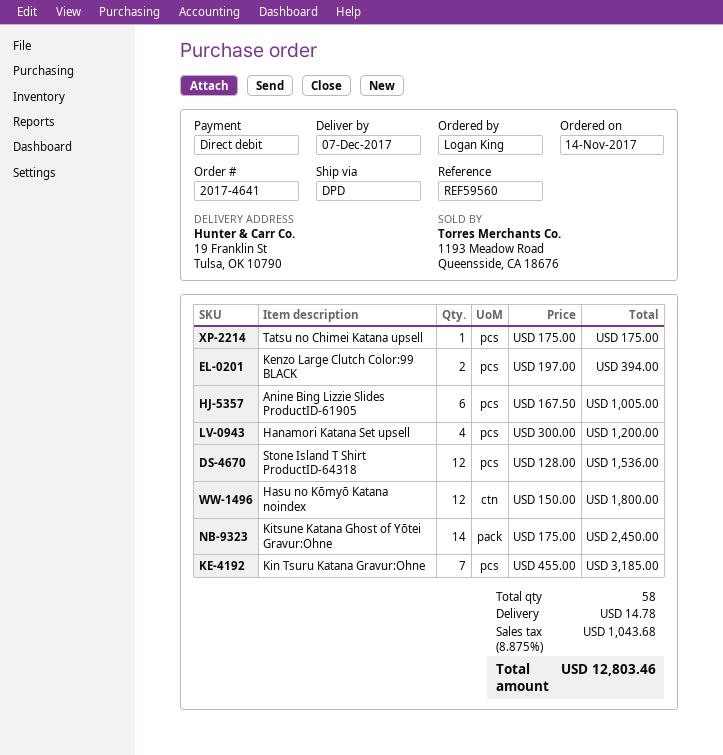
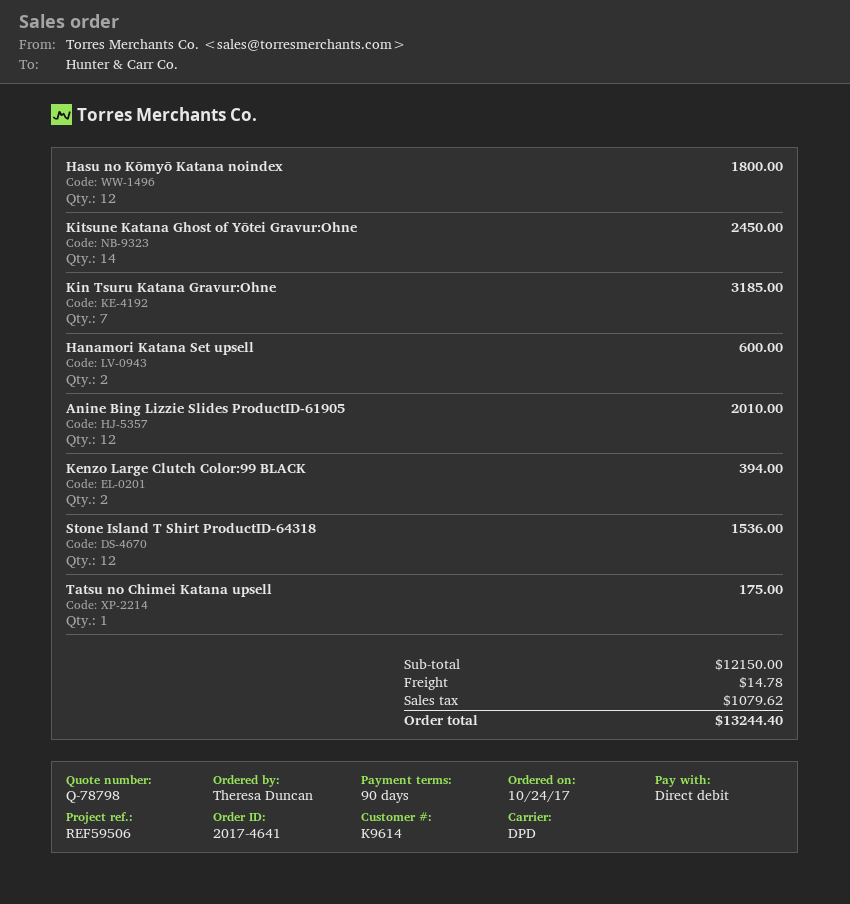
order date: 2017-11-14 -> 2017-10-24
reference: REF59560 -> REF59506
ordered by: Logan King -> Theresa Duncan
Anine Bing Lizzie Slides ProductID-61905: 6 for 1005.00 -> 12 for 2010.00
Hanamori Katana Set upsell: 4 for 1200.00 -> 2 for 600.00
tax: 1043.68 -> 1079.62
total: 12803.46 -> 13244.40

